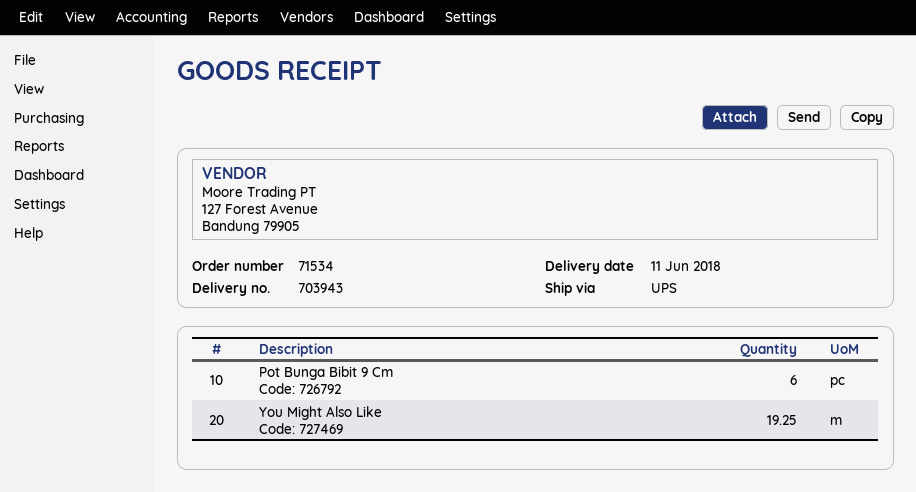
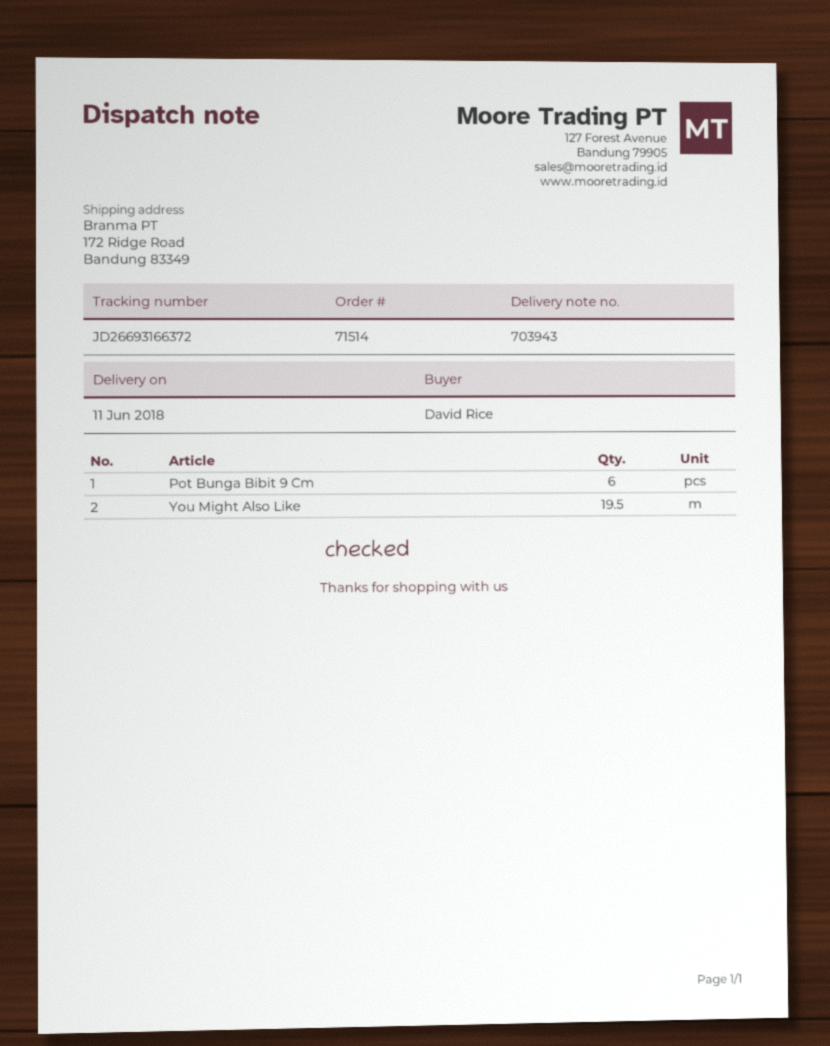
order number: 71534 -> 71514
You Might Also Like: 19.25 -> 19.5

